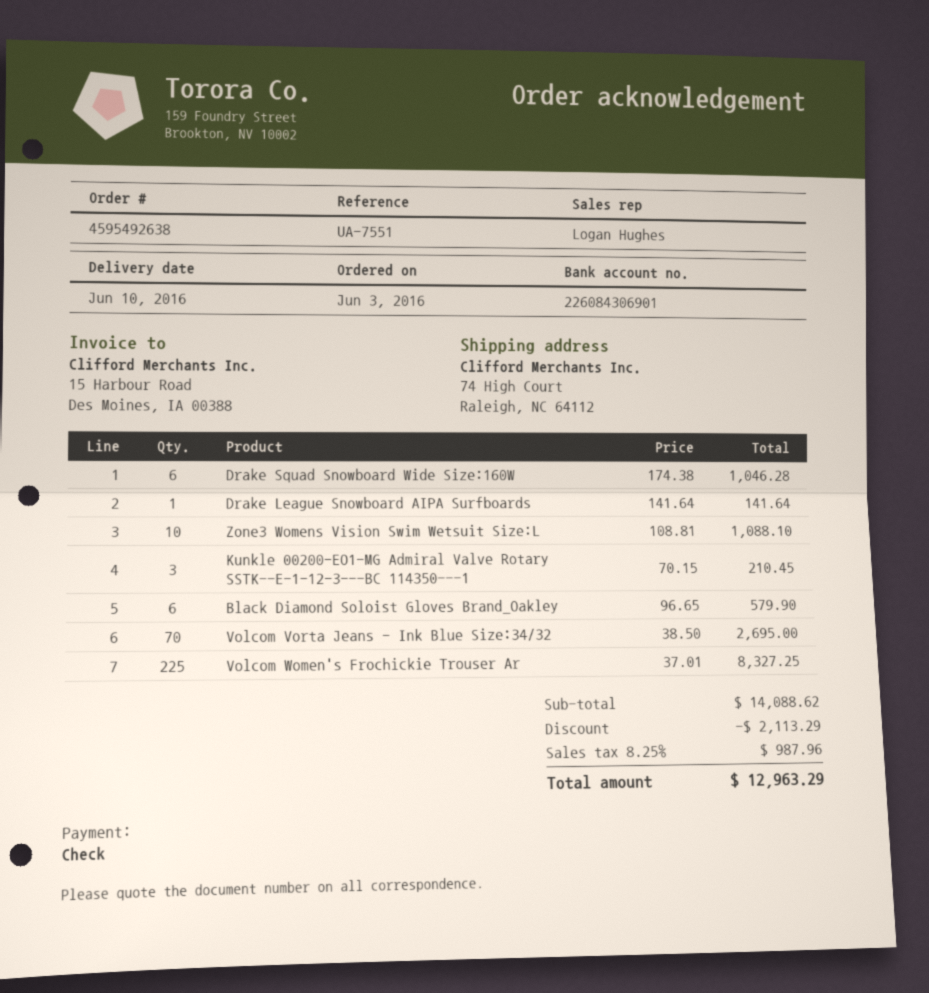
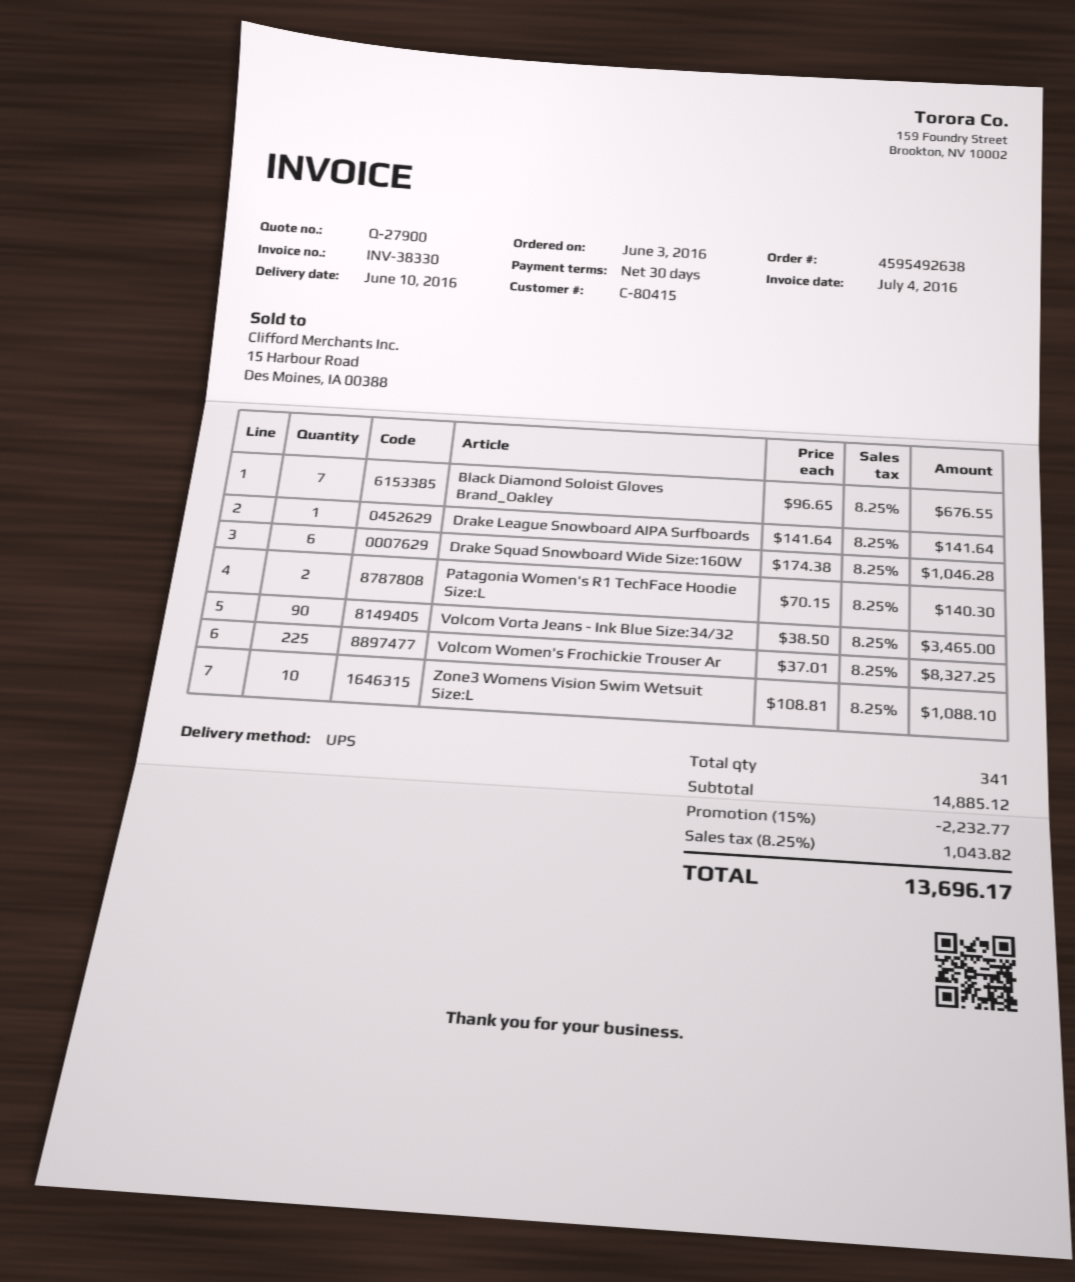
Kunkle 00200-EO1-MG Admiral Valve Rotary SSTK--E-1-12-3---BC 114350---1: 3 x 70.15 = 210.45 -> none
Black Diamond Soloist Gloves Brand_Oakley: 6 x 96.65 = 579.90 -> 7 x 96.65 = 676.55
Volcom Vorta Jeans - Ink Blue Size:34/32: 70 x 38.50 = 2695.00 -> 90 x 38.50 = 3465.00
Patagonia Women's R1 TechFace Hoodie Size:L: none -> 2 x 70.15 = 140.30
subtotal: 14088.62 -> 14885.12
discount: 2113.29 -> 2232.77
tax: 8.25% = 987.96 -> 8.25% = 1043.82
total: 12963.29 -> 13696.17

